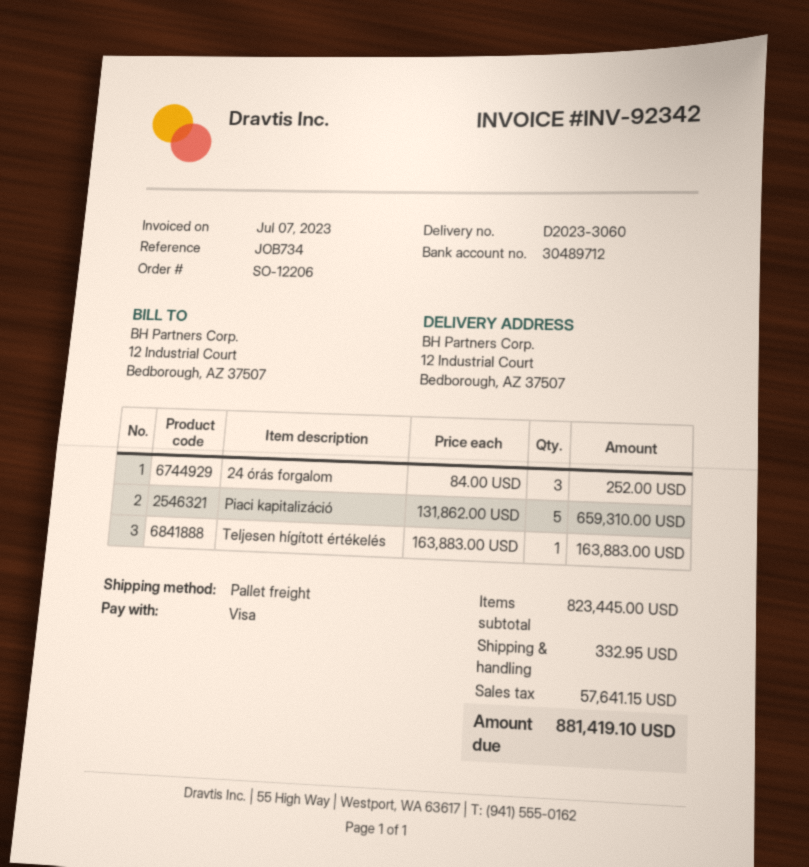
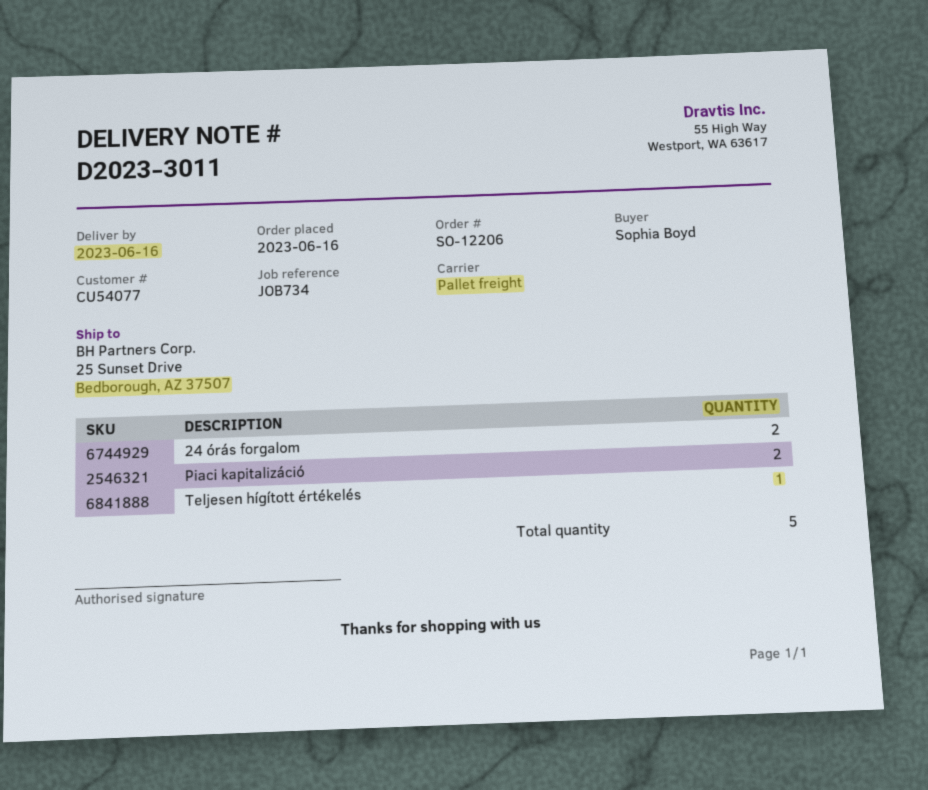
delivery note number: D2023-3060 -> D2023-3011
ship to: 12 Industrial Court, Bedborough, AZ 37507 -> 25 Sunset Drive, Bedborough, AZ 37507
24 órás forgalom: 3 -> 2
Piaci kapitalizáció: 5 -> 2

